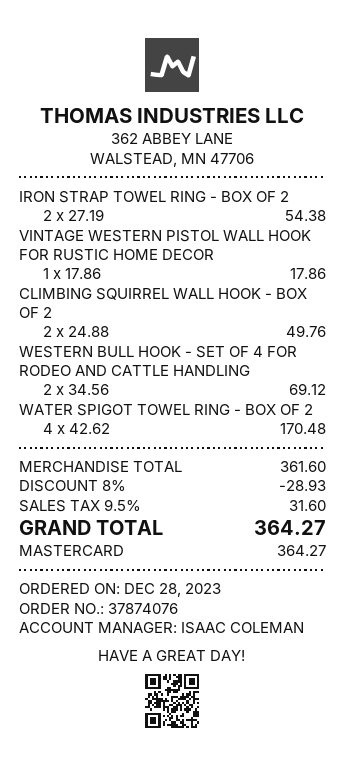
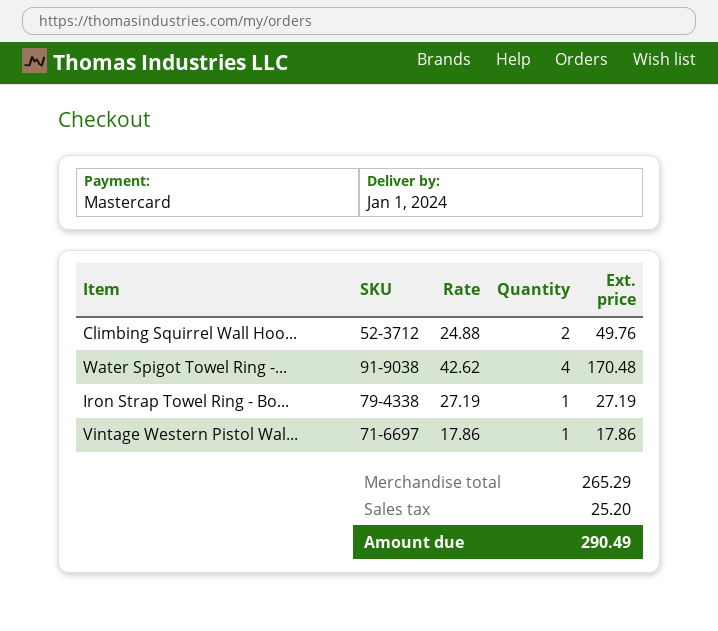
IRON STRAP TOWEL RING - BOX OF 2: 2 x 27.19 = 54.38 -> 1 x 27.19 = 27.19
WESTERN BULL HOOK - SET OF 4 FOR RODEO AND CATTLE HANDLING: 2 x 34.56 = 69.12 -> none
subtotal: 361.60 -> 265.29
discount: 8% = 28.93 -> none
tax: 31.60 -> 25.20
total: 364.27 -> 290.49

